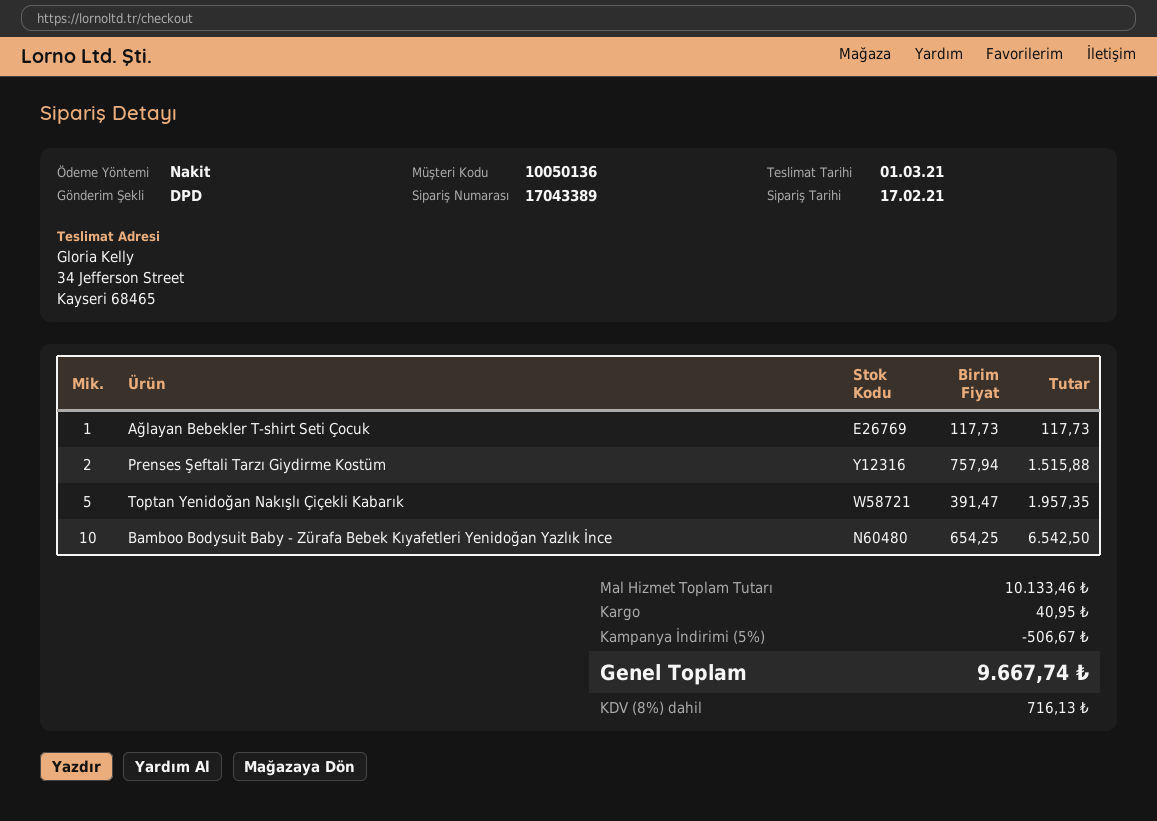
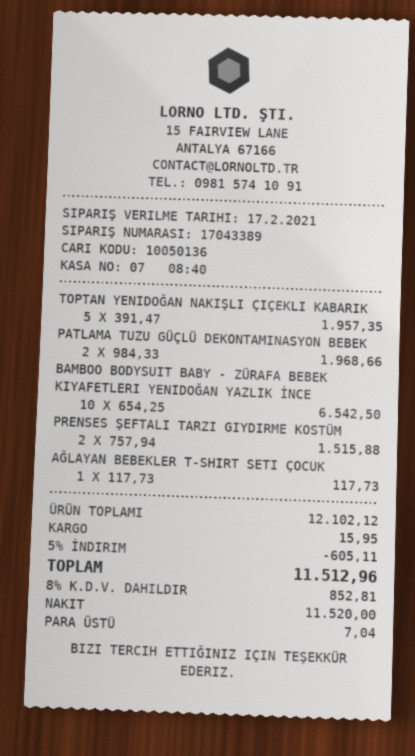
PATLAMA TUZU GÜÇLÜ DEKONTAMINASYON BEBEK: none -> 2 x 984.33 = 1968.66
subtotal: 10133.46 -> 12102.12
discount: 5% = 506.67 -> 5% = 605.11
shipping: 40.95 -> 15.95
tax: 8% = 716.13 -> 8% = 852.81
total: 9667.74 -> 11512.96

